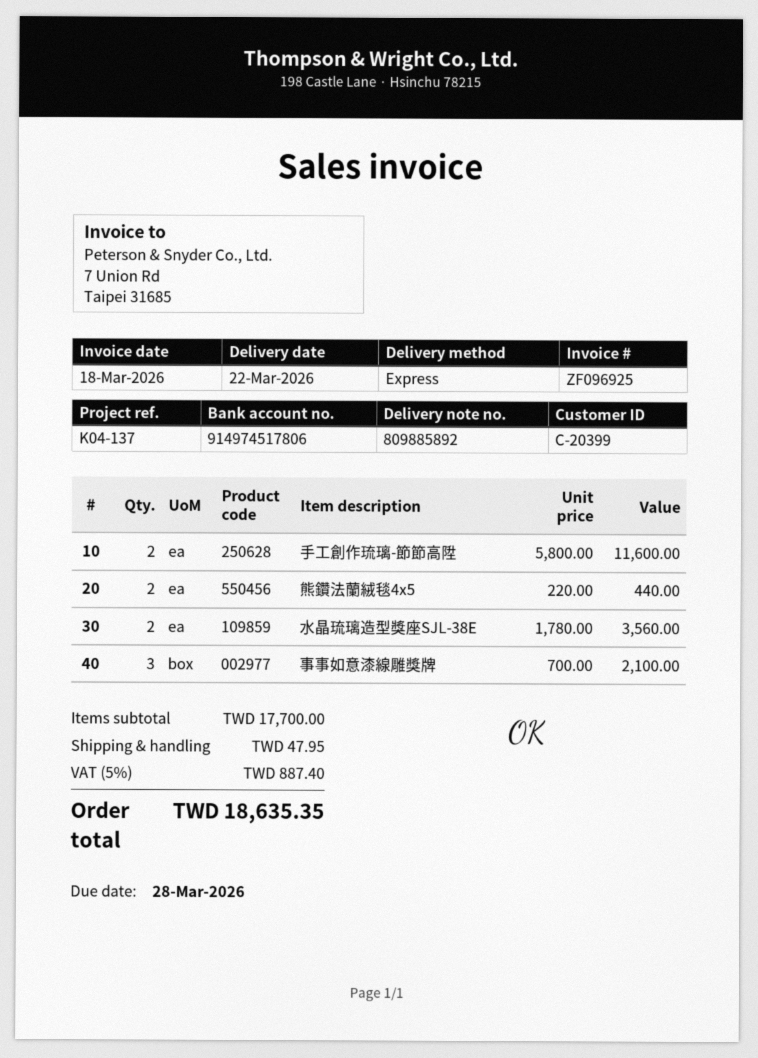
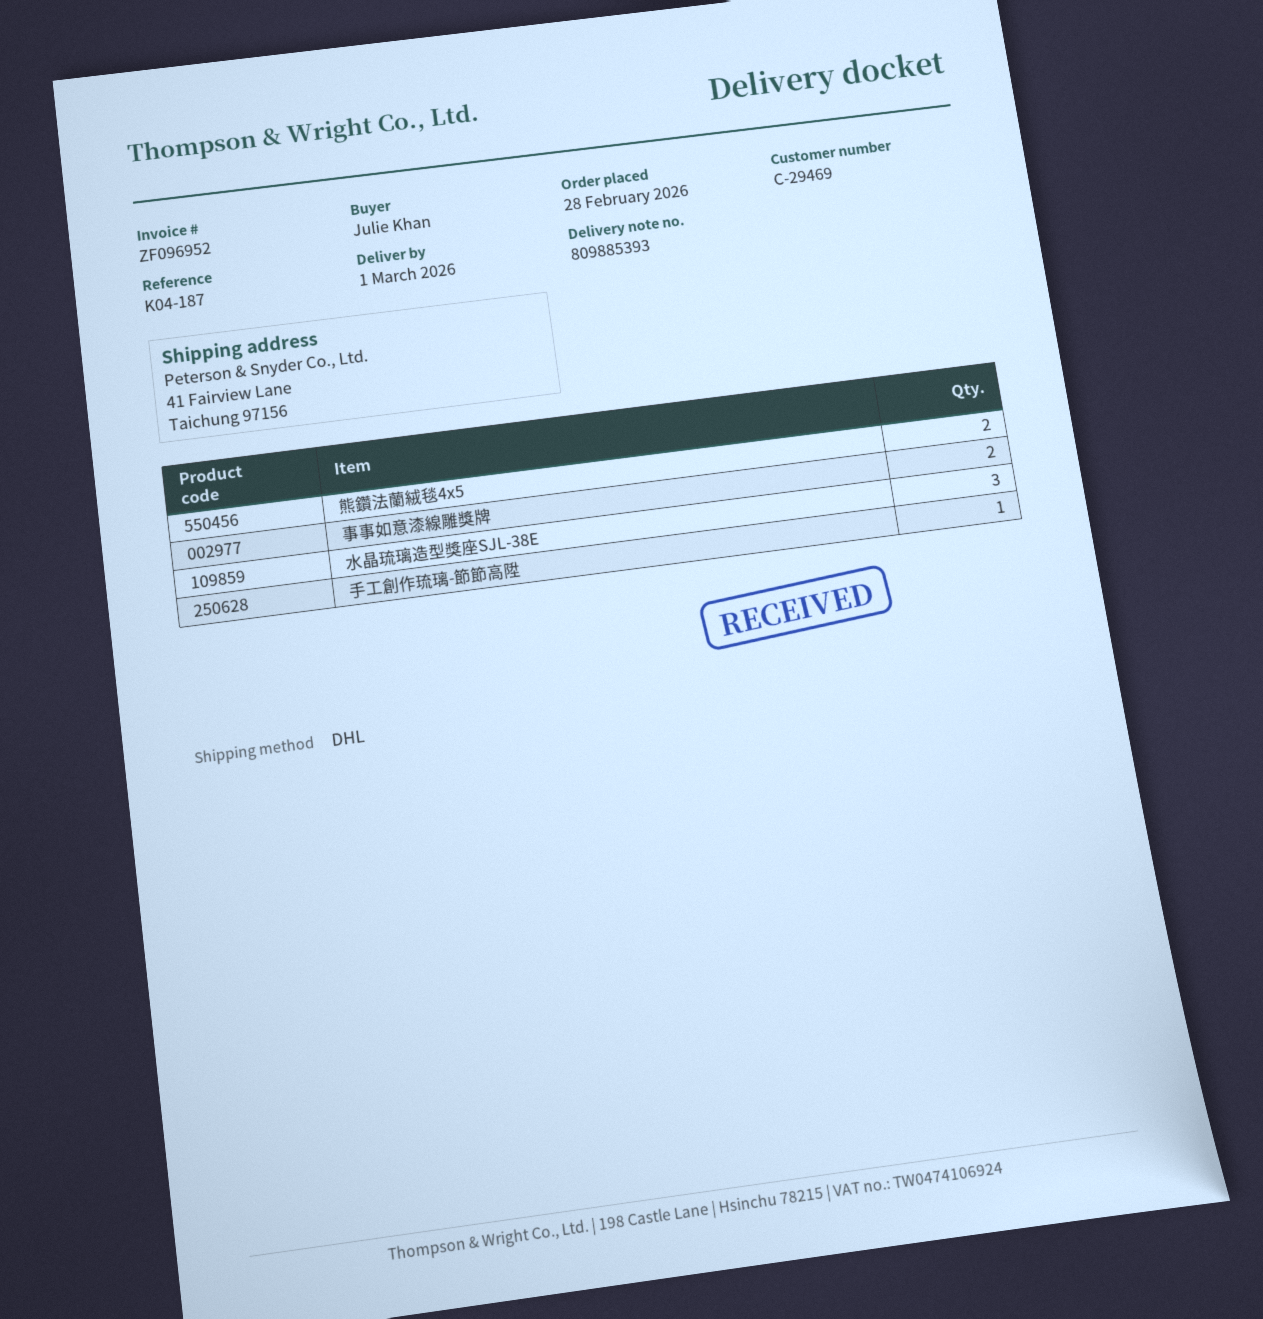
delivery note number: 809885892 -> 809885393
delivery date: 2026-03-22 -> 2026-03-01
invoice number: ZF096925 -> ZF096952
customer number: C-20399 -> C-29469
reference: K04-137 -> K04-187
shipping method: express -> DHL
手工創作琉璃-節節高陞: 2 -> 1
水晶琉璃造型獎座SJL-38E: 2 -> 3
事事如意漆線雕獎牌: 3 -> 2

